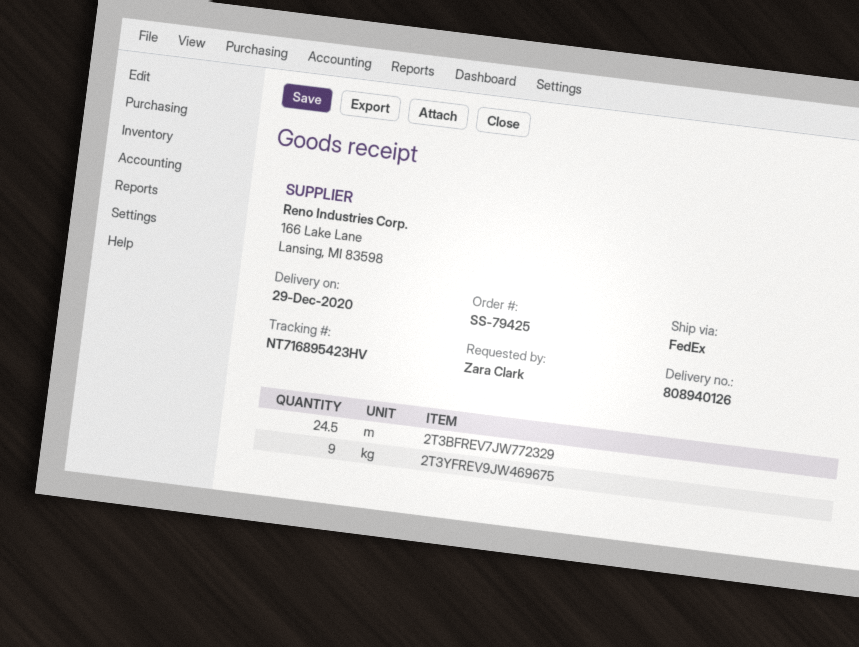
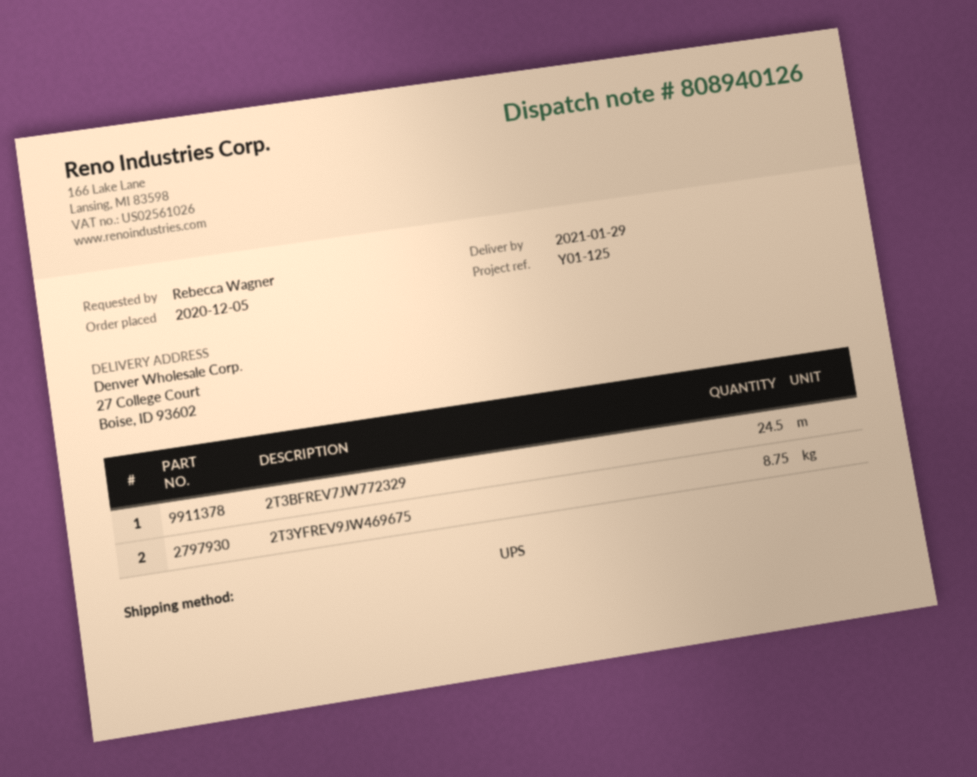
delivery date: 2020-12-29 -> 2021-01-29
ordered by: Zara Clark -> Rebecca Wagner
shipping method: FedEx -> UPS
2T3YFREV9JW469675: 9 -> 8.75

